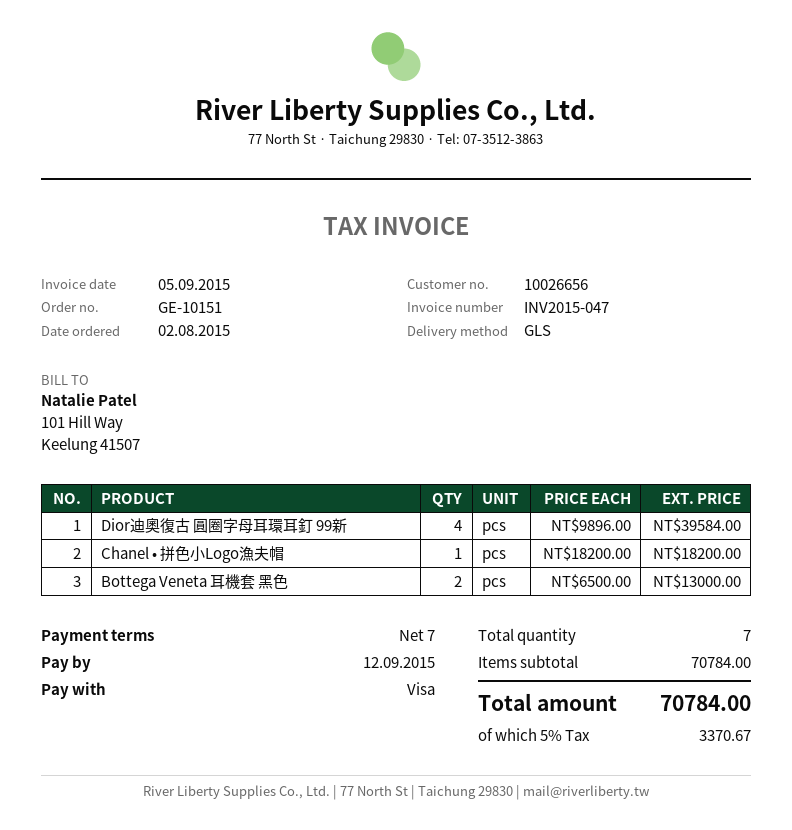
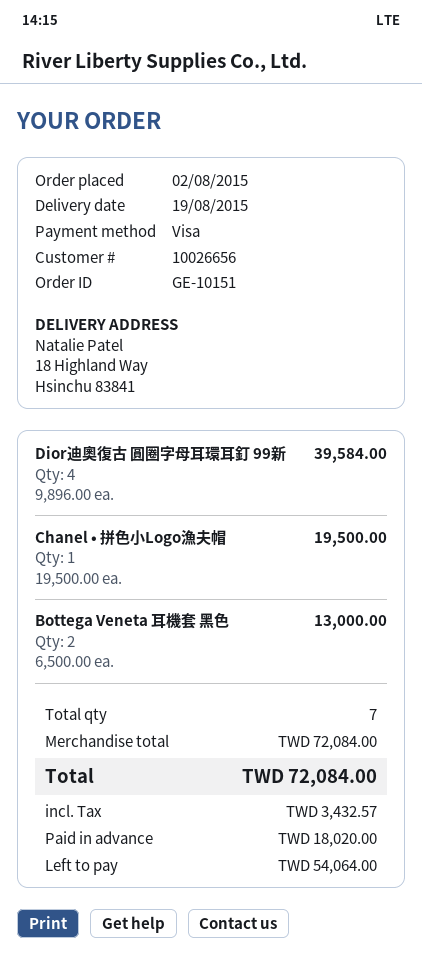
Chanel • 拼色小Logo漁夫帽: 1 x 18200.00 = 18200.00 -> 1 x 19500.00 = 19500.00
subtotal: 70784.00 -> 72084.00
tax: 3370.67 -> 3432.57
total: 70784.00 -> 72084.00

